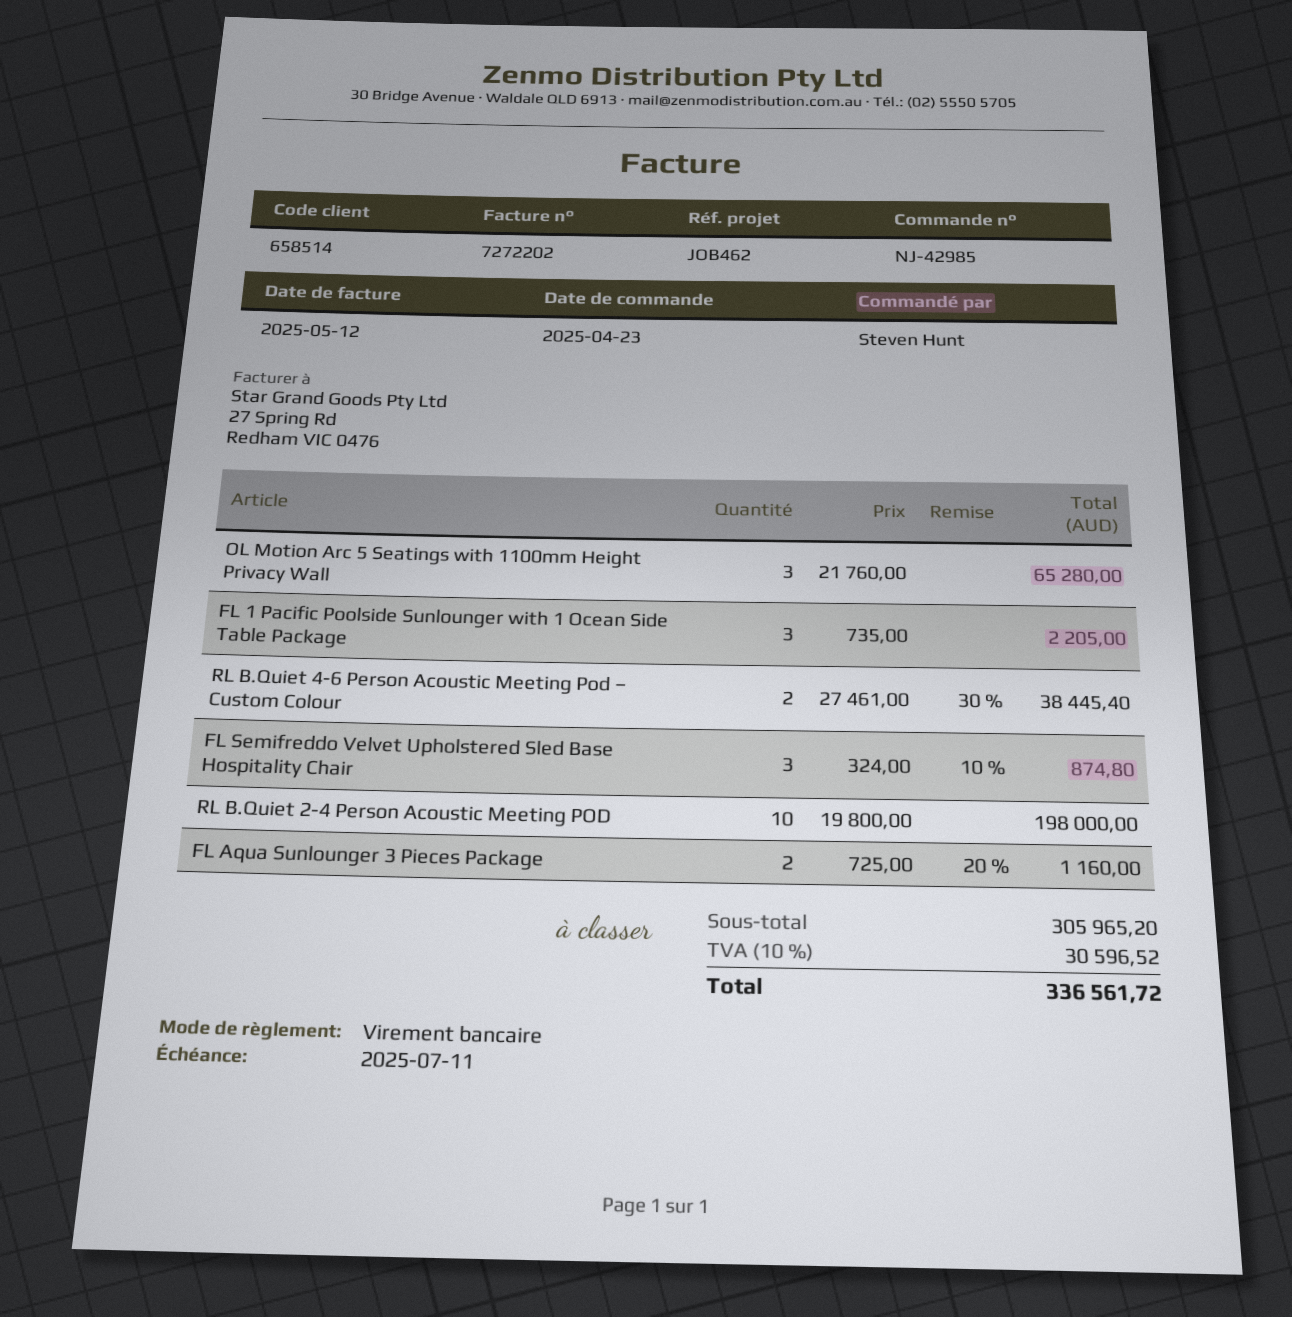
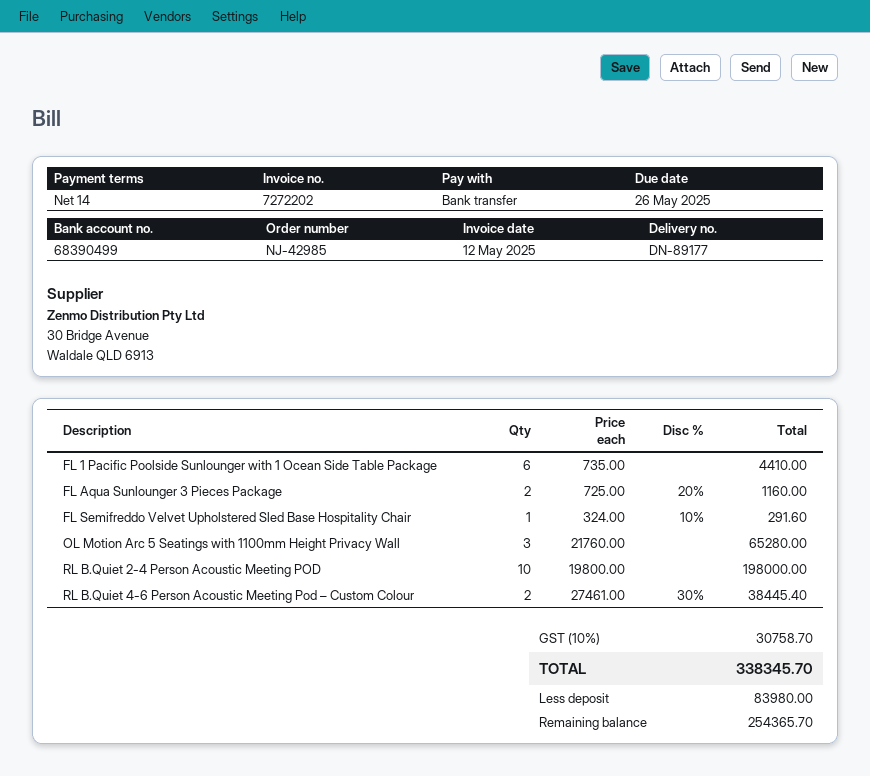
due date: 2025-07-11 -> 2025-05-26
FL 1 Pacific Poolside Sunlounger with 1 Ocean Side Table Package: 3 x 735.00 = 2205.00 -> 6 x 735.00 = 4410.00
FL Semifreddo Velvet Upholstered Sled Base Hospitality Chair: 3 x 324.00 - 10% = 874.80 -> 1 x 324.00 - 10% = 291.60
tax: 10% = 30596.52 -> 10% = 30758.70
total: 336561.72 -> 338345.70

